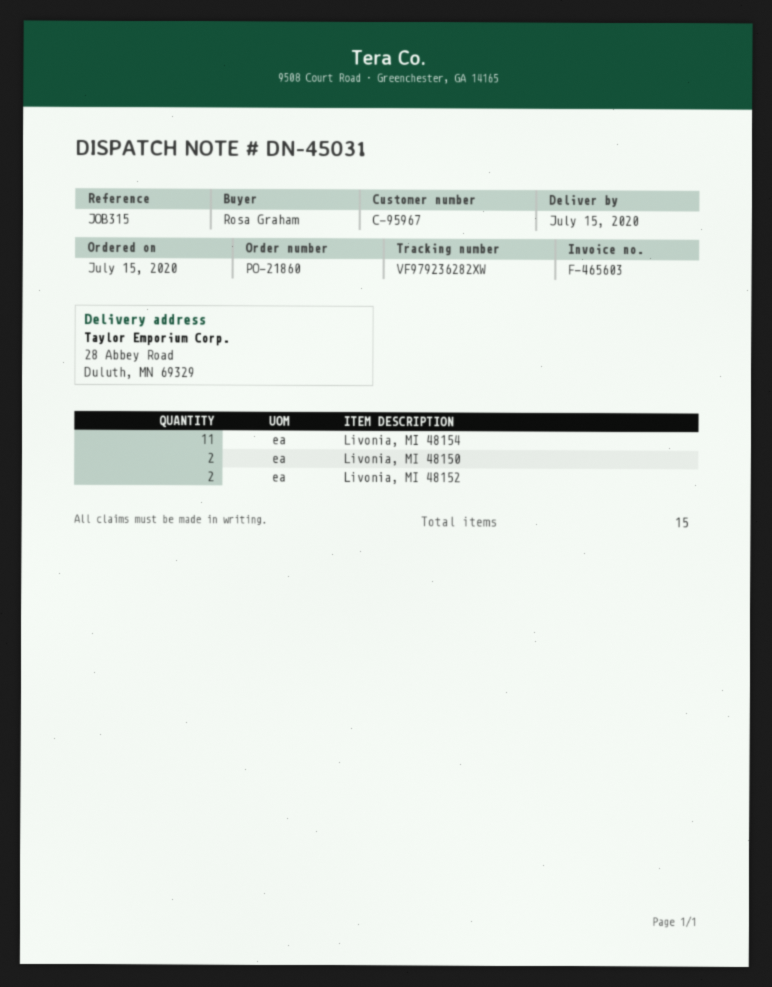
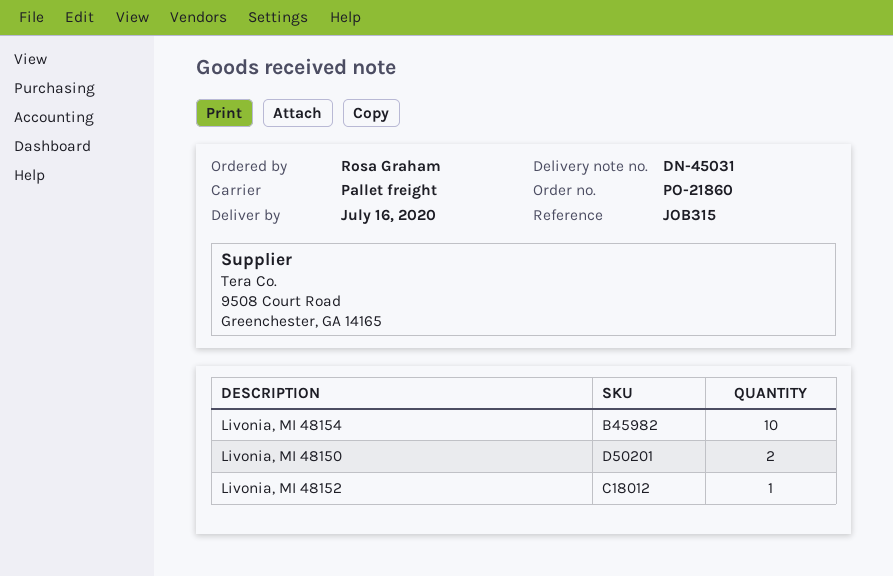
delivery date: 2020-07-15 -> 2020-07-16
Livonia, MI 48154: 11 -> 10
Livonia, MI 48152: 2 -> 1

